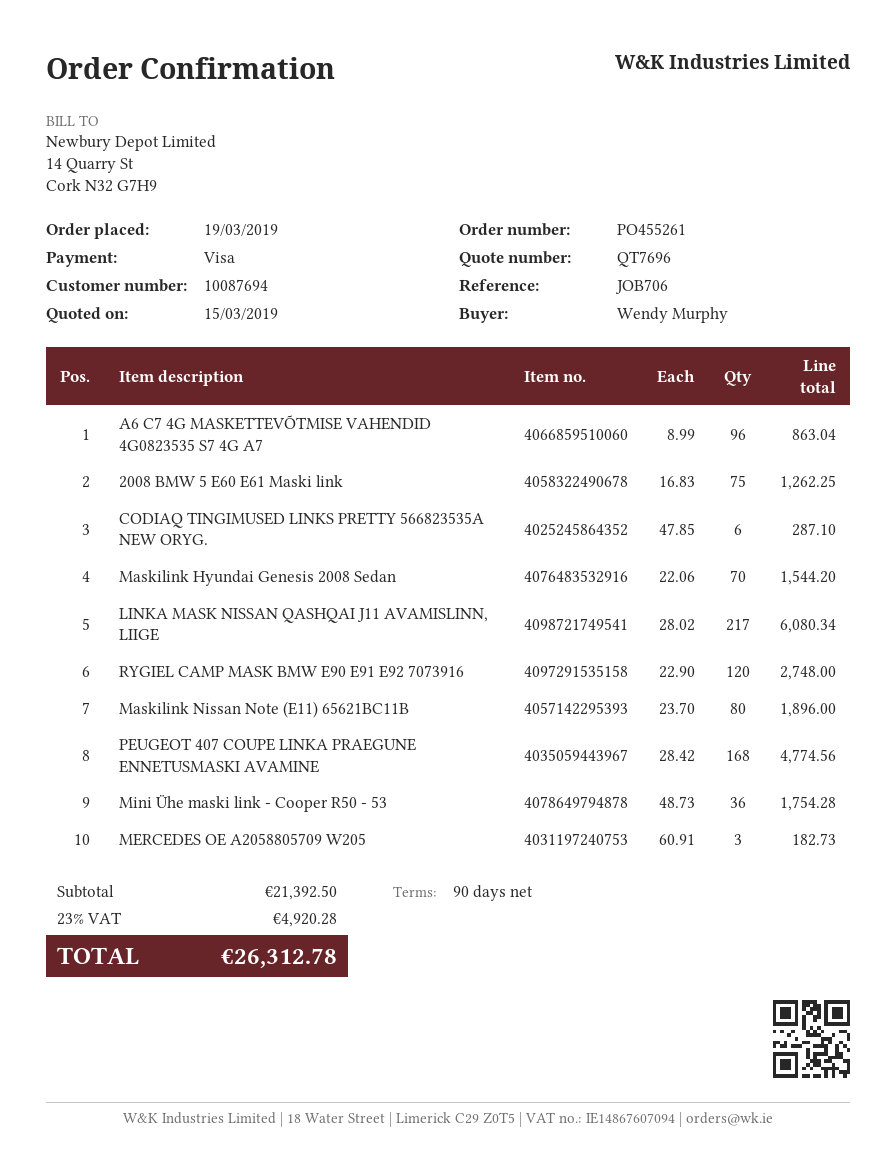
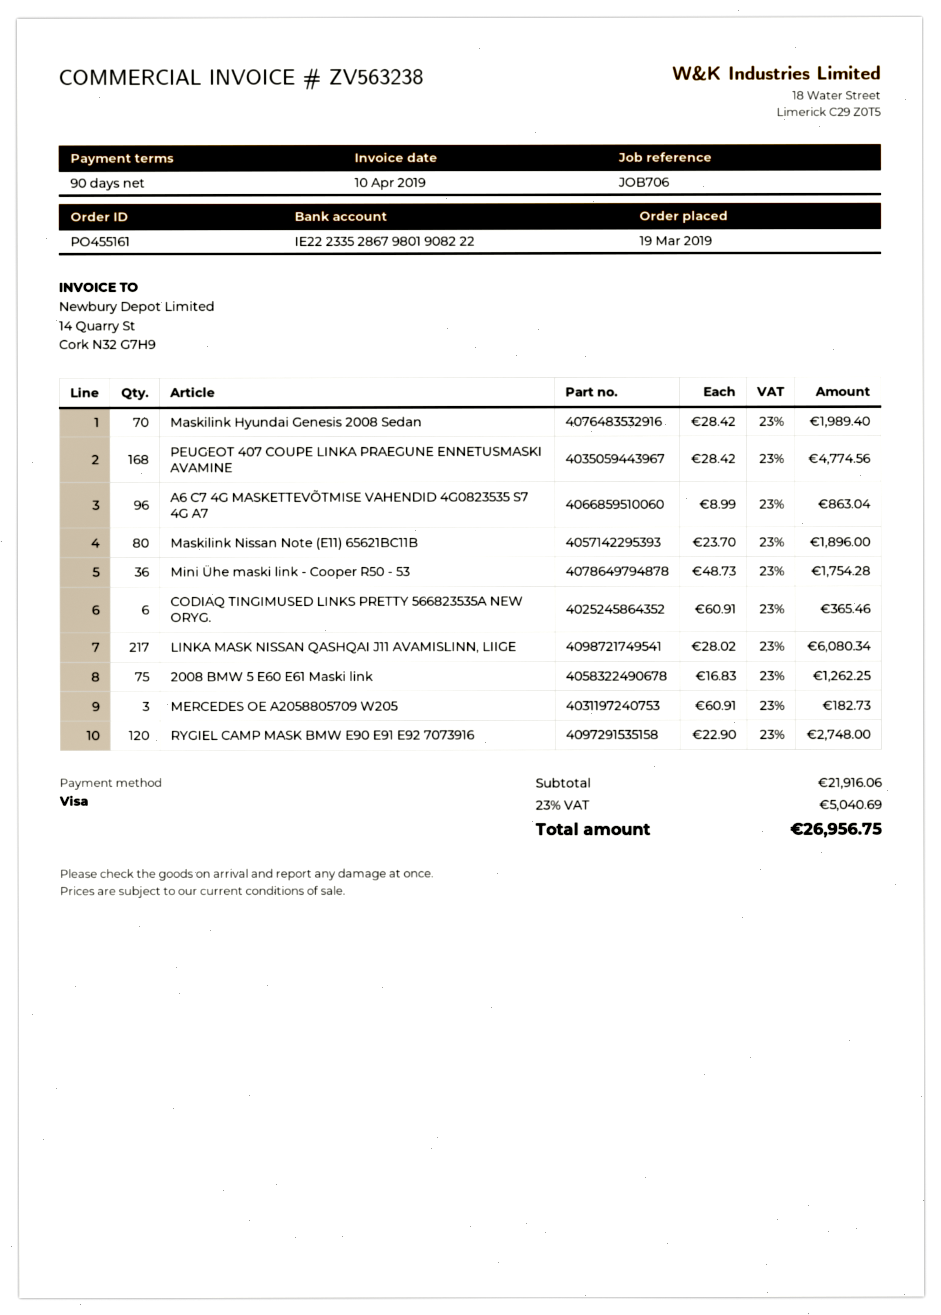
order number: PO455261 -> PO455161
CODIAQ TINGIMUSED LINKS PRETTY 566823535A NEW ORYG.: 6 x 47.85 = 287.10 -> 6 x 60.91 = 365.46
Maskilink Hyundai Genesis 2008 Sedan: 70 x 22.06 = 1544.20 -> 70 x 28.42 = 1989.40
subtotal: 21392.50 -> 21916.06
tax: 23% = 4920.28 -> 23% = 5040.69
total: 26312.78 -> 26956.75

